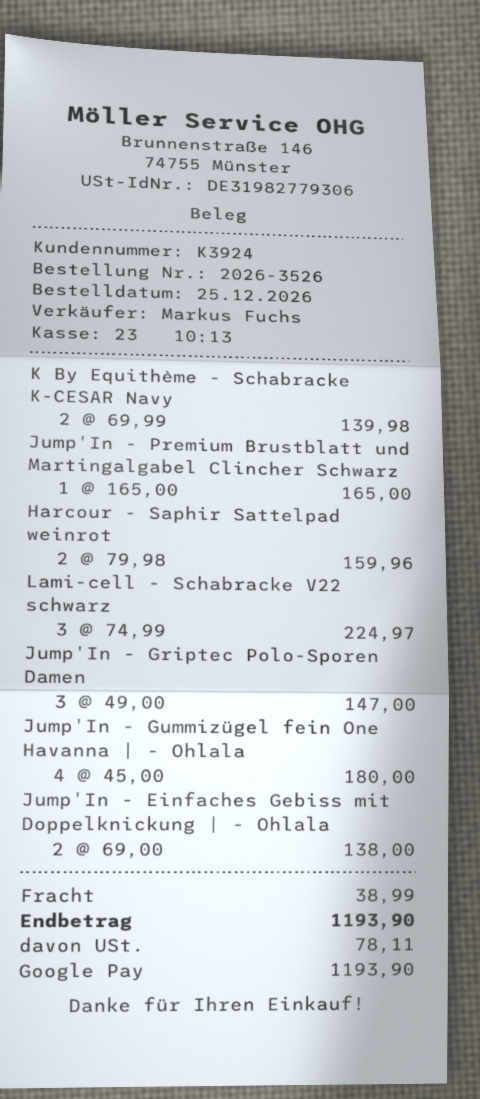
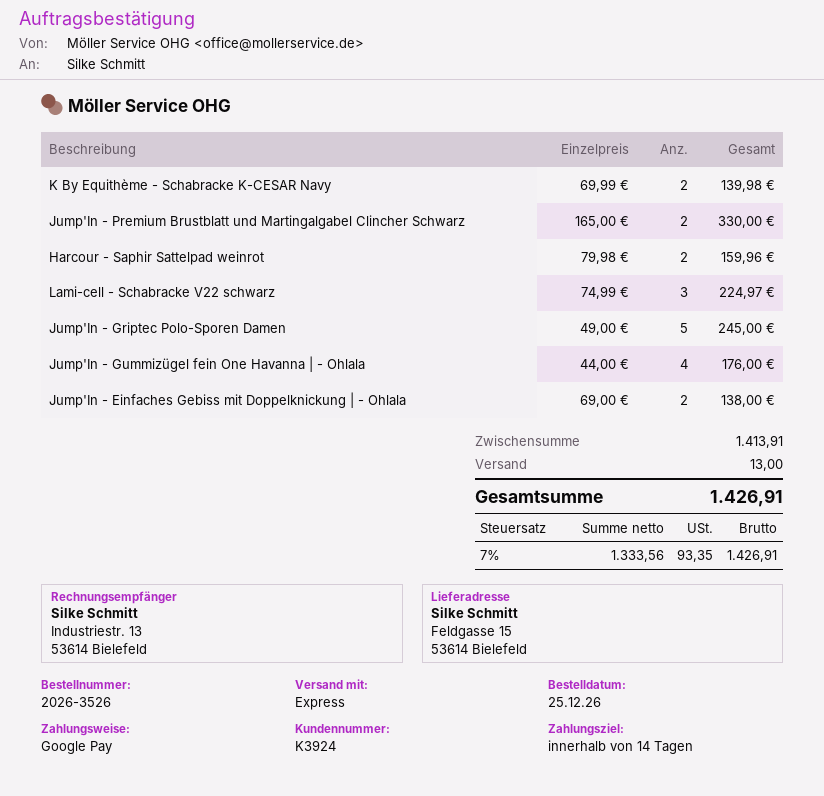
Jump'In - Premium Brustblatt und Martingalgabel Clincher Schwarz: 1 x 165.00 = 165.00 -> 2 x 165.00 = 330.00
Jump'In - Griptec Polo-Sporen Damen: 3 x 49.00 = 147.00 -> 5 x 49.00 = 245.00
Jump'In - Gummizügel fein One Havanna | - Ohlala: 4 x 45.00 = 180.00 -> 4 x 44.00 = 176.00
shipping: 38.99 -> 13.00
tax: 78.11 -> 93.35
total: 1193.90 -> 1426.91

